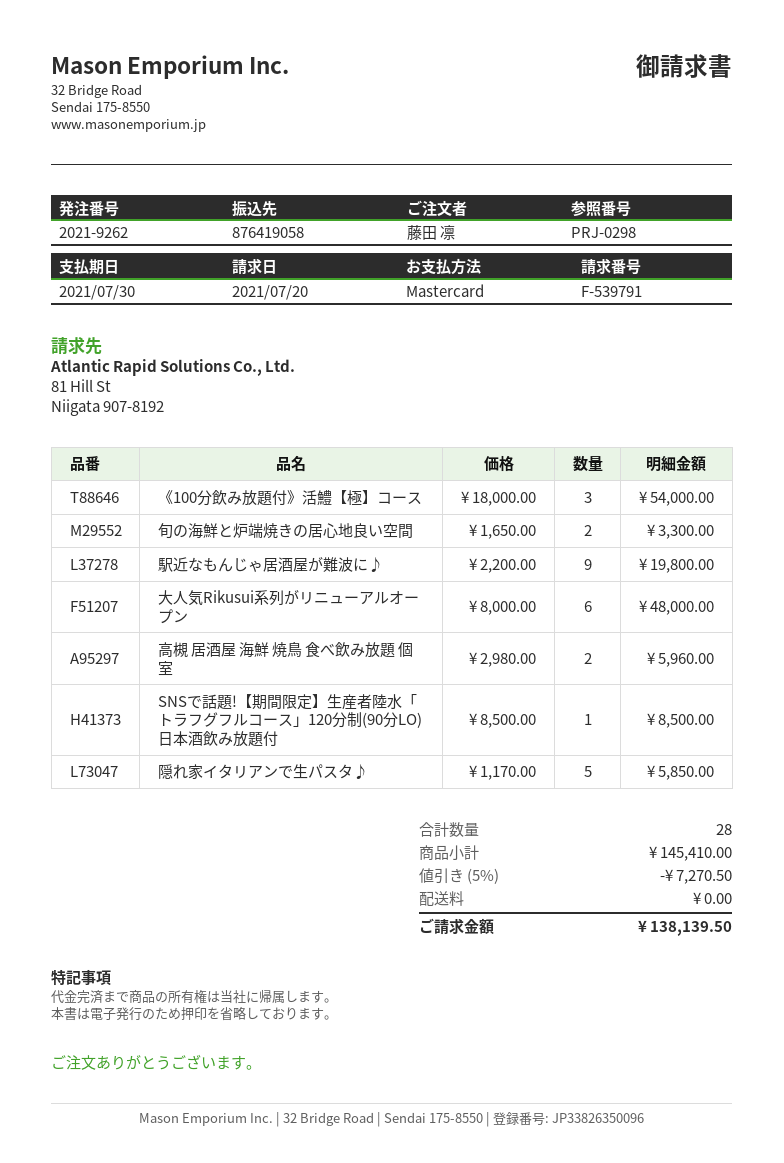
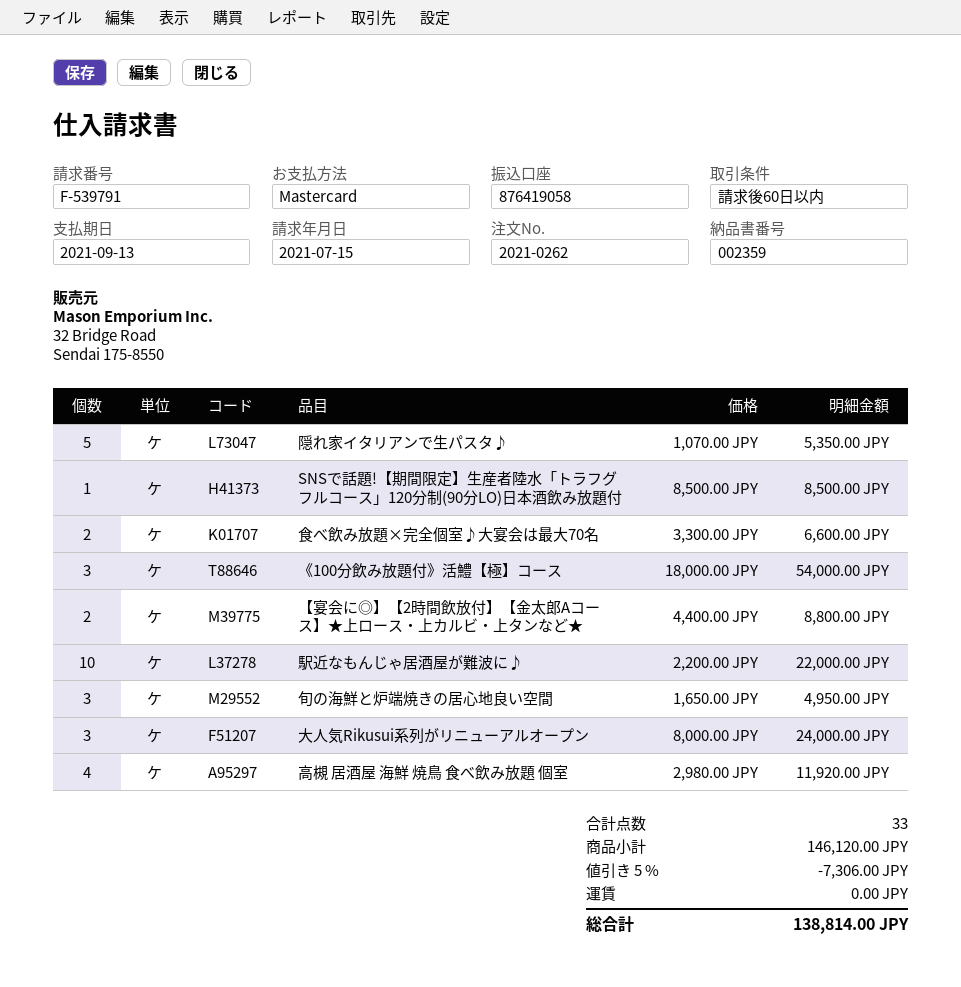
order number: 2021-9262 -> 2021-0262
invoice date: 2021-07-20 -> 2021-07-15
due date: 2021-07-30 -> 2021-09-13
旬の海鮮と炉端焼きの居心地良い空間: 2 x 1650.00 = 3300.00 -> 3 x 1650.00 = 4950.00
駅近なもんじゃ居酒屋が難波に♪: 9 x 2200.00 = 19800.00 -> 10 x 2200.00 = 22000.00
大人気Rikusui系列がリニューアルオープン: 6 x 8000.00 = 48000.00 -> 3 x 8000.00 = 24000.00
高槻 居酒屋 海鮮 焼鳥 食べ飲み放題 個室: 2 x 2980.00 = 5960.00 -> 4 x 2980.00 = 11920.00
隠れ家イタリアンで生パスタ♪: 5 x 1170.00 = 5850.00 -> 5 x 1070.00 = 5350.00
食べ飲み放題×完全個室♪大宴会は最大70名: none -> 2 x 3300.00 = 6600.00
【宴会に◎】【2時間飲放付】【金太郎Aコース】★上ロース・上カルビ・上タンなど★: none -> 2 x 4400.00 = 8800.00
total quantity: 28 -> 33
subtotal: 145410.00 -> 146120.00
discount: 5% = 7270.50 -> 5% = 7306.00
total: 138139.50 -> 138814.00

